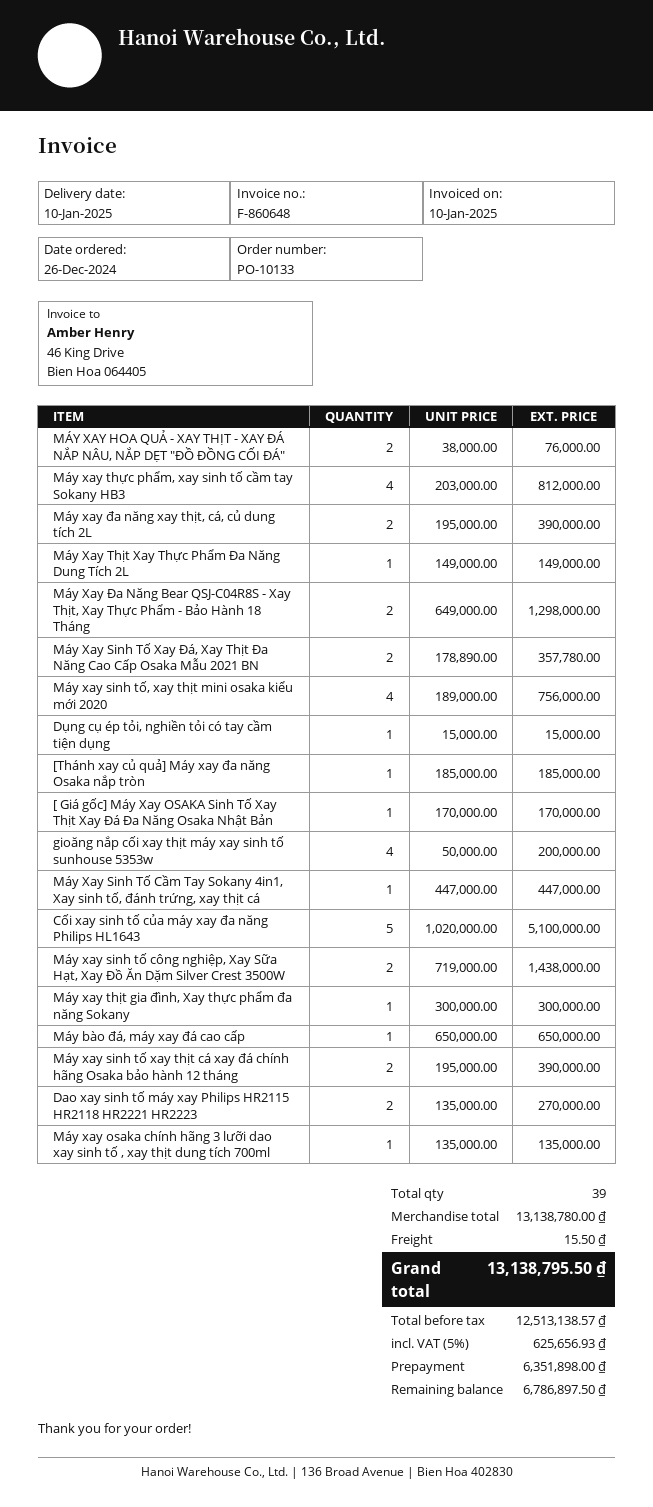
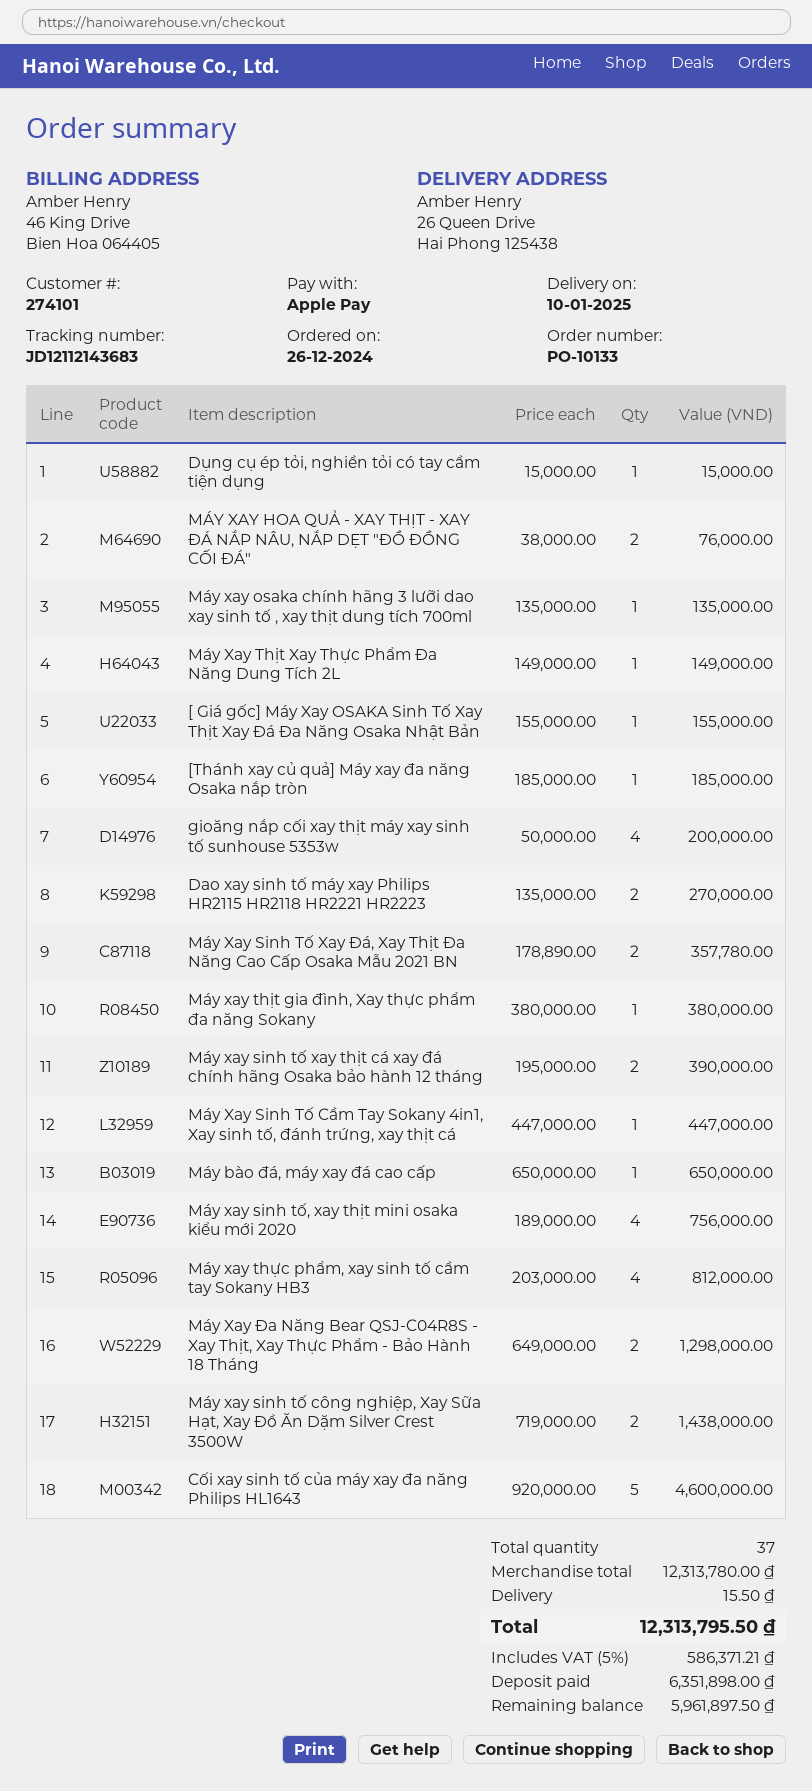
Máy xay đa năng xay thịt, cá, củ dung tích 2L: 2 x 195000.00 = 390000.00 -> none
[ Giá gốc] Máy Xay OSAKA Sinh Tố Xay Thịt Xay Đá Đa Năng Osaka Nhật Bản: 1 x 170000.00 = 170000.00 -> 1 x 155000.00 = 155000.00
Cối xay sinh tố của máy xay đa năng Philips HL1643: 5 x 1020000.00 = 5100000.00 -> 5 x 920000.00 = 4600000.00
Máy xay thịt gia đình, Xay thực phẩm đa năng Sokany: 1 x 300000.00 = 300000.00 -> 1 x 380000.00 = 380000.00
total quantity: 39 -> 37
subtotal: 13138780.00 -> 12313780.00
tax: 5% = 625656.93 -> 5% = 586371.21
total: 13138795.50 -> 12313795.50
balance: 6786897.50 -> 5961897.50

